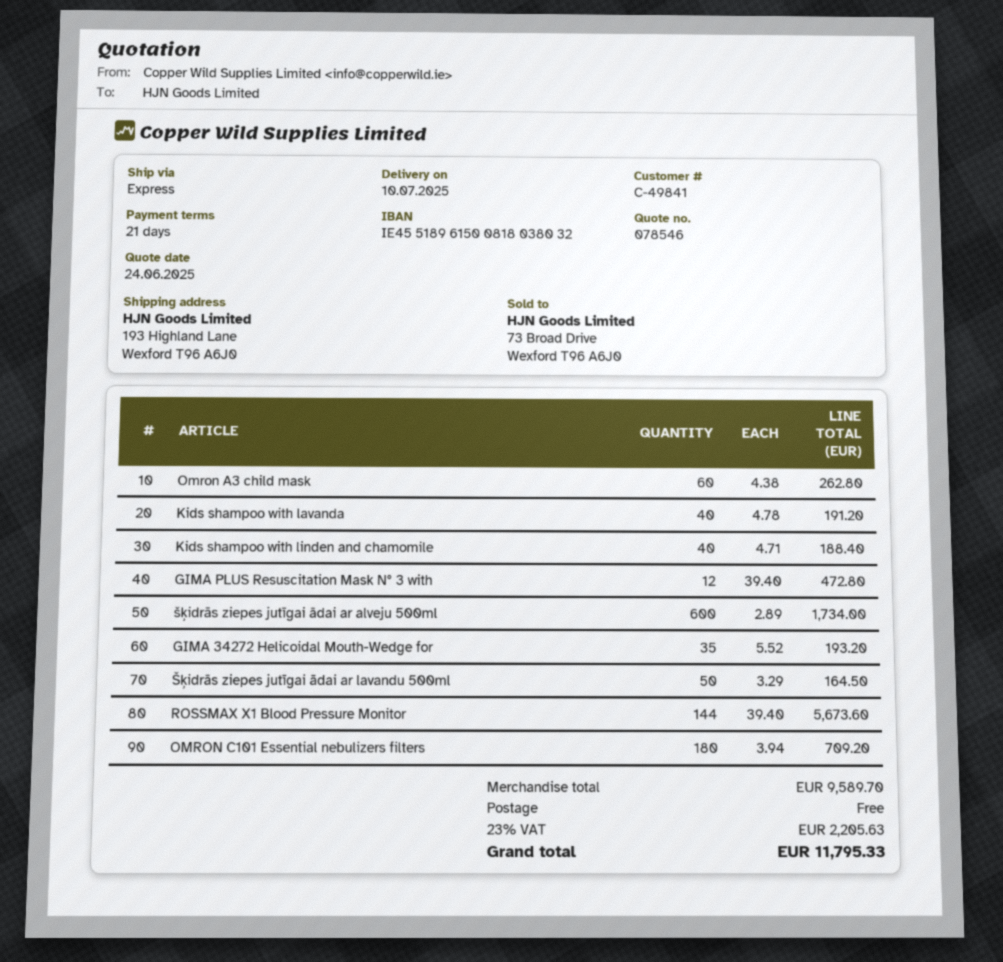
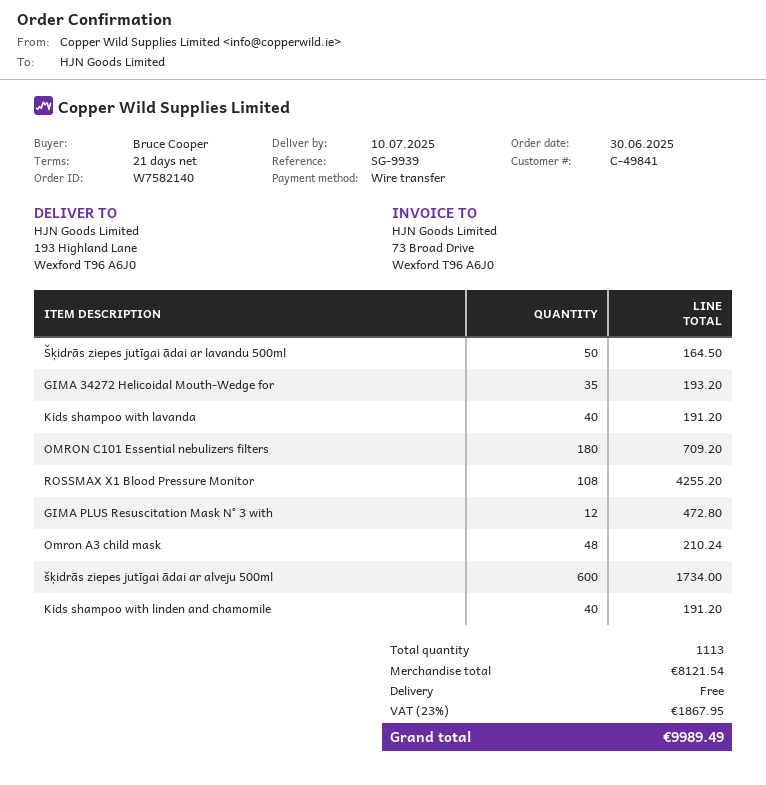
Omron A3 child mask: 60 for 262.80 -> 48 for 210.24
Kids shampoo with linden and chamomile: 40 for 188.40 -> 40 for 191.20
ROSSMAX X1 Blood Pressure Monitor: 144 for 5673.60 -> 108 for 4255.20
subtotal: 9589.70 -> 8121.54
tax: 23% = 2205.63 -> 23% = 1867.95
total: 11795.33 -> 9989.49

